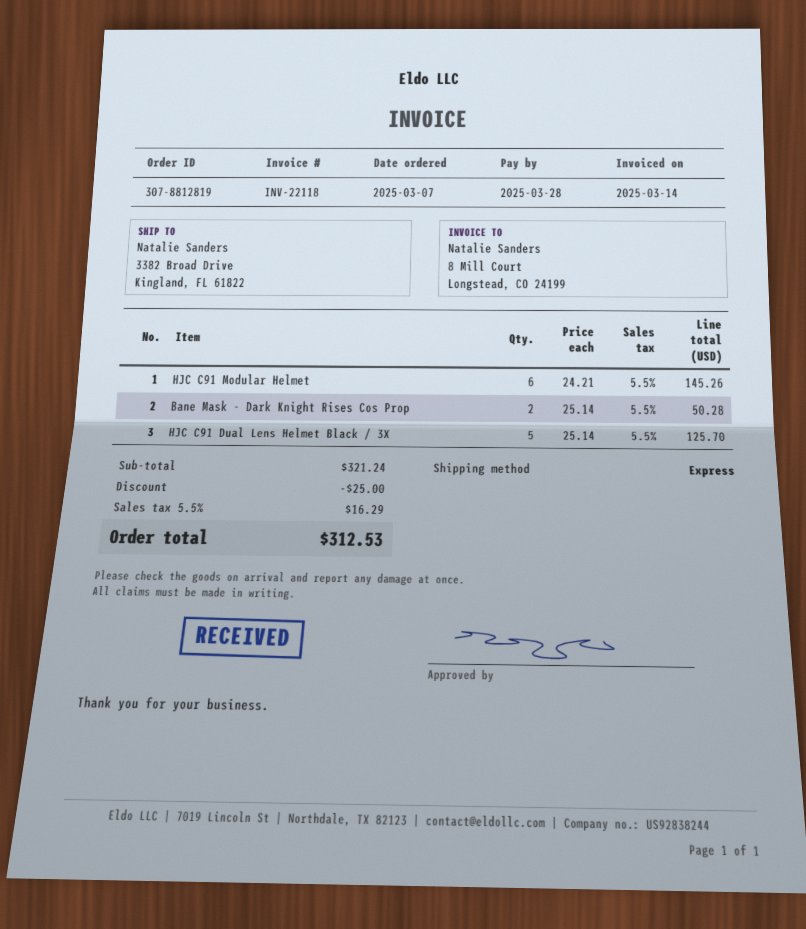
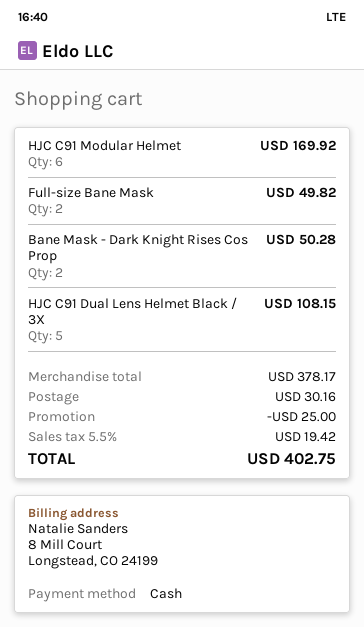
HJC C91 Modular Helmet: 6 for 145.26 -> 6 for 169.92
HJC C91 Dual Lens Helmet Black / 3X: 5 for 125.70 -> 5 for 108.15
Full-size Bane Mask: none -> 2 for 49.82
subtotal: 321.24 -> 378.17
shipping: none -> 30.16
tax: 5.5% = 16.29 -> 5.5% = 19.42
total: 312.53 -> 402.75

